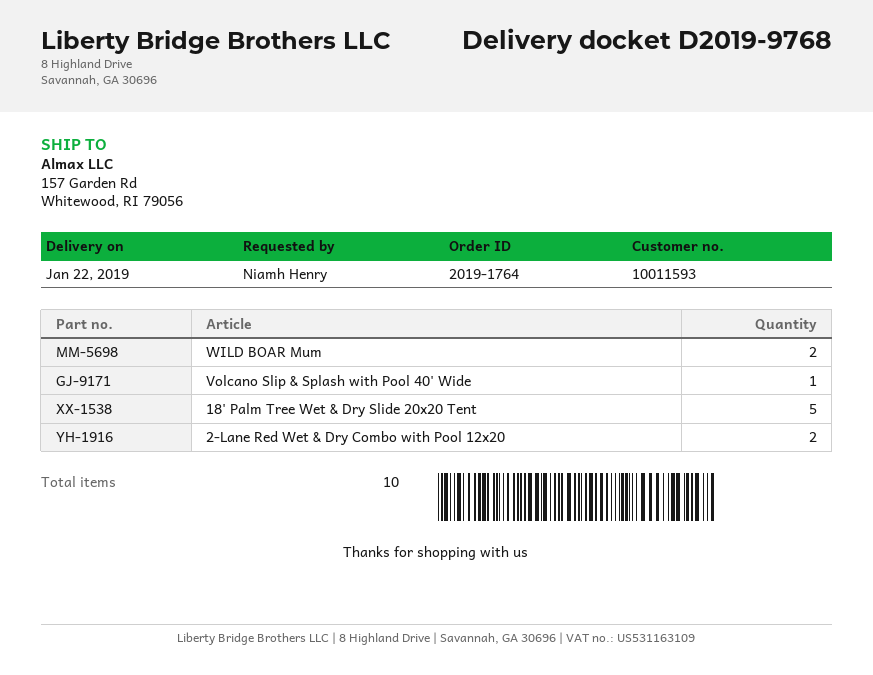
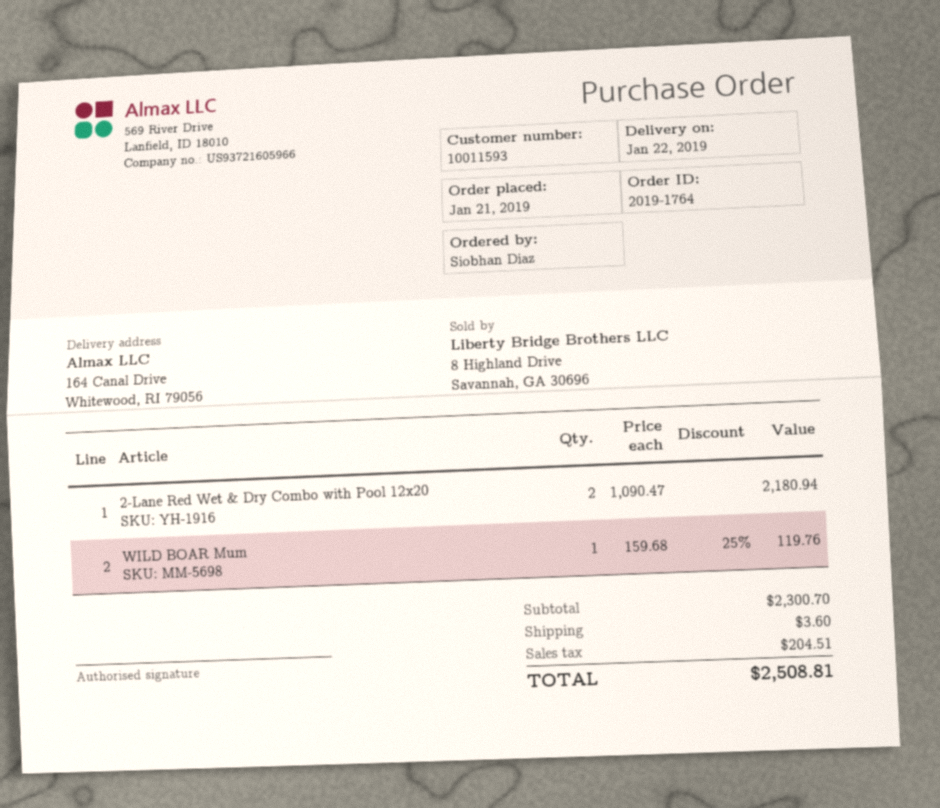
ordered by: Niamh Henry -> Siobhan Diaz
ship to: 157 Garden Rd, Whitewood, RI 79056 -> 164 Canal Drive, Whitewood, RI 79056
WILD BOAR Mum: 2 -> 1
Volcano Slip & Splash with Pool 40' Wide: 1 -> none
18' Palm Tree Wet & Dry Slide 20x20 Tent: 5 -> none

